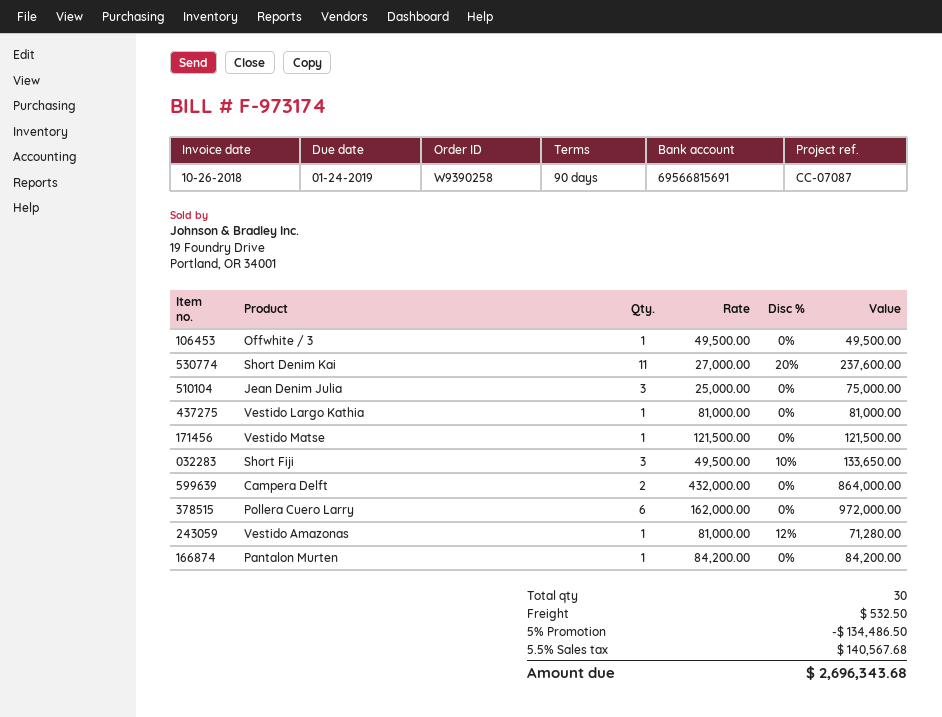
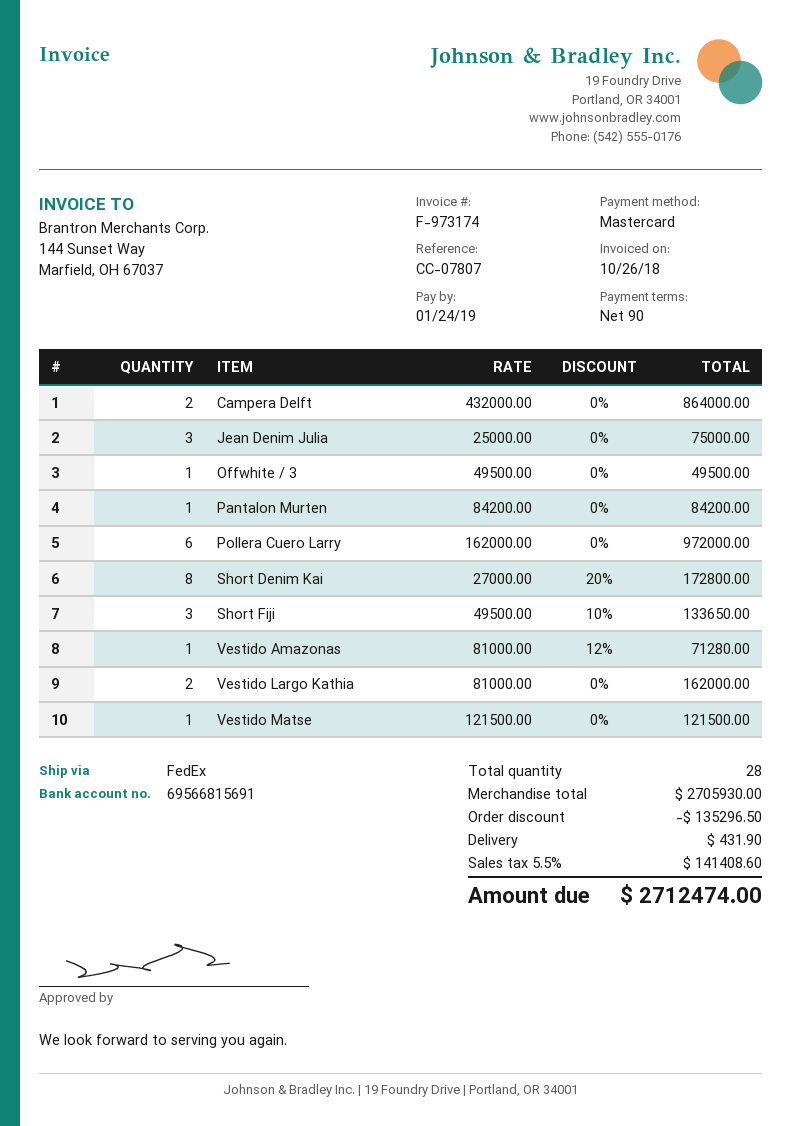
reference: CC-07087 -> CC-07807
Short Denim Kai: 11 x 27000.00 - 20% = 237600.00 -> 8 x 27000.00 - 20% = 172800.00
Vestido Largo Kathia: 1 x 81000.00 = 81000.00 -> 2 x 81000.00 = 162000.00
total quantity: 30 -> 28
discount: 134486.50 -> 135296.50
shipping: 532.50 -> 431.90
tax: 5.5% = 140567.68 -> 5.5% = 141408.60
total: 2696343.68 -> 2712474.00

